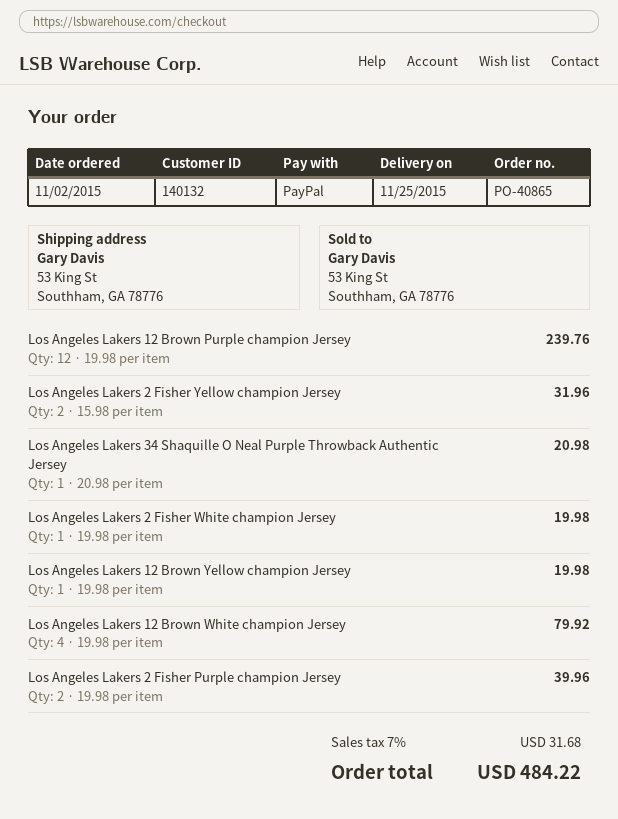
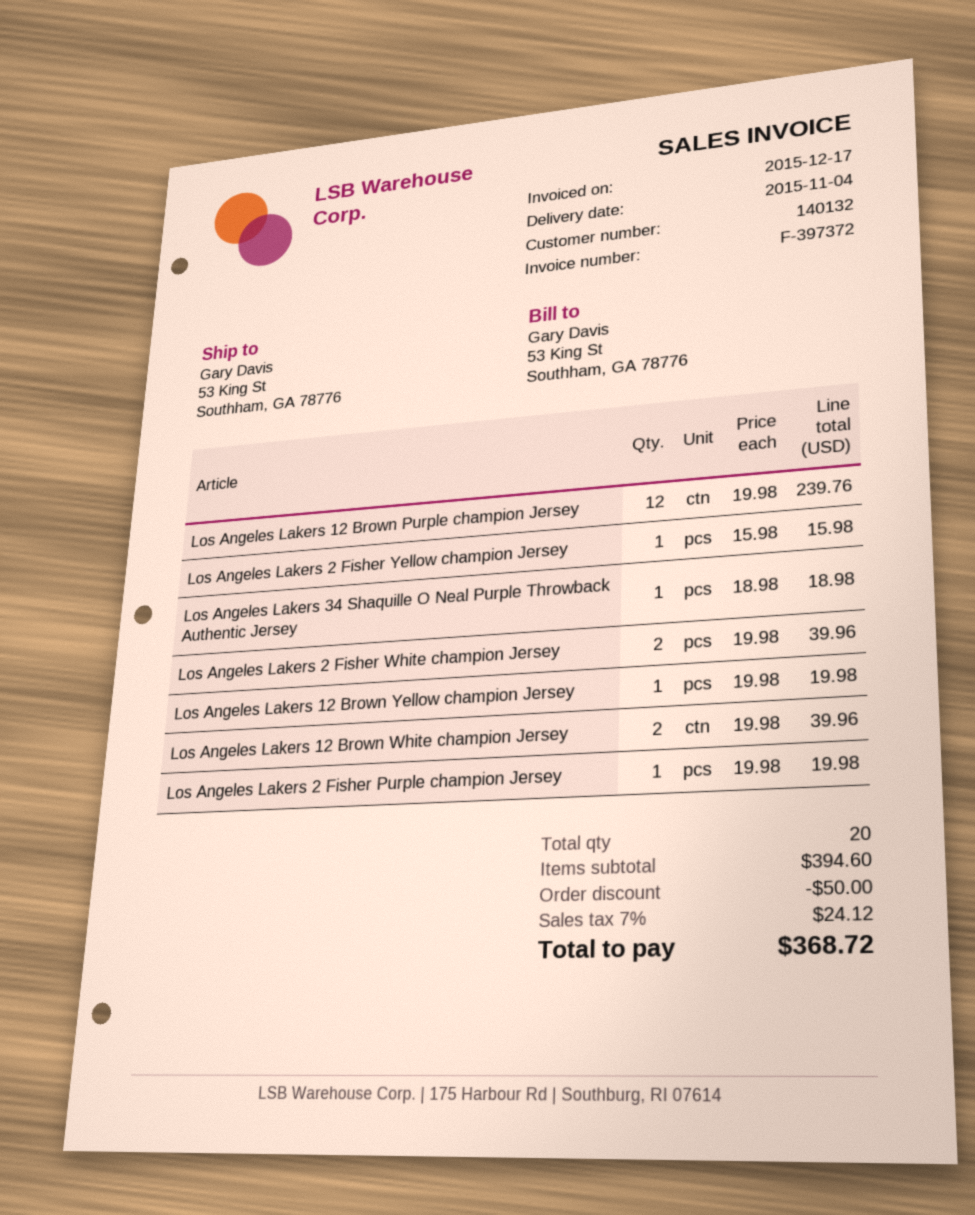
delivery date: 2015-11-25 -> 2015-11-04
Los Angeles Lakers 2 Fisher Yellow champion Jersey: 2 x 15.98 = 31.96 -> 1 x 15.98 = 15.98
Los Angeles Lakers 34 Shaquille O Neal Purple Throwback Authentic Jersey: 1 x 20.98 = 20.98 -> 1 x 18.98 = 18.98
Los Angeles Lakers 2 Fisher White champion Jersey: 1 x 19.98 = 19.98 -> 2 x 19.98 = 39.96
Los Angeles Lakers 12 Brown White champion Jersey: 4 x 19.98 = 79.92 -> 2 x 19.98 = 39.96
Los Angeles Lakers 2 Fisher Purple champion Jersey: 2 x 19.98 = 39.96 -> 1 x 19.98 = 19.98
discount: none -> 50.00
tax: 7% = 31.68 -> 7% = 24.12
total: 484.22 -> 368.72

